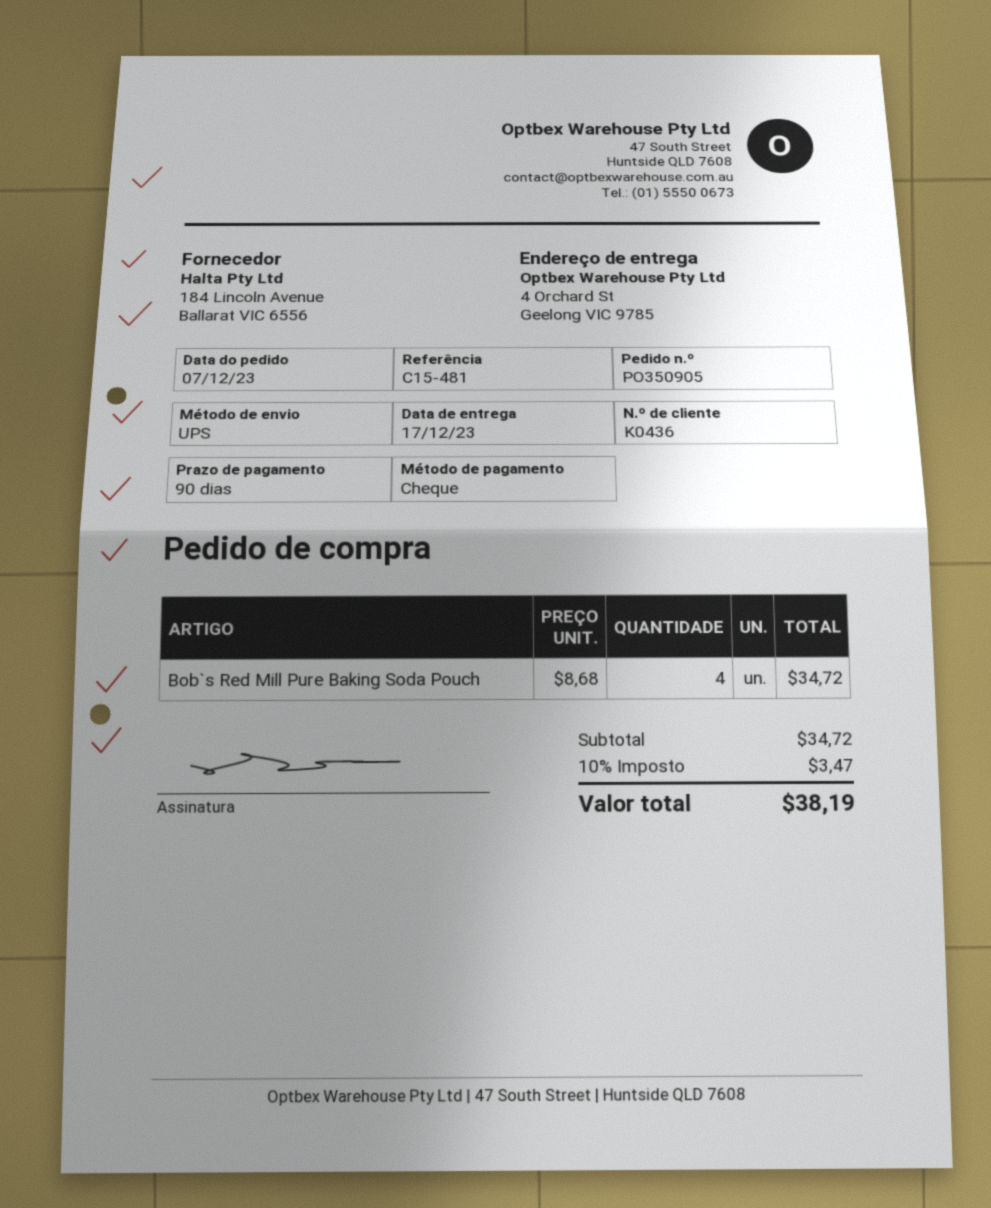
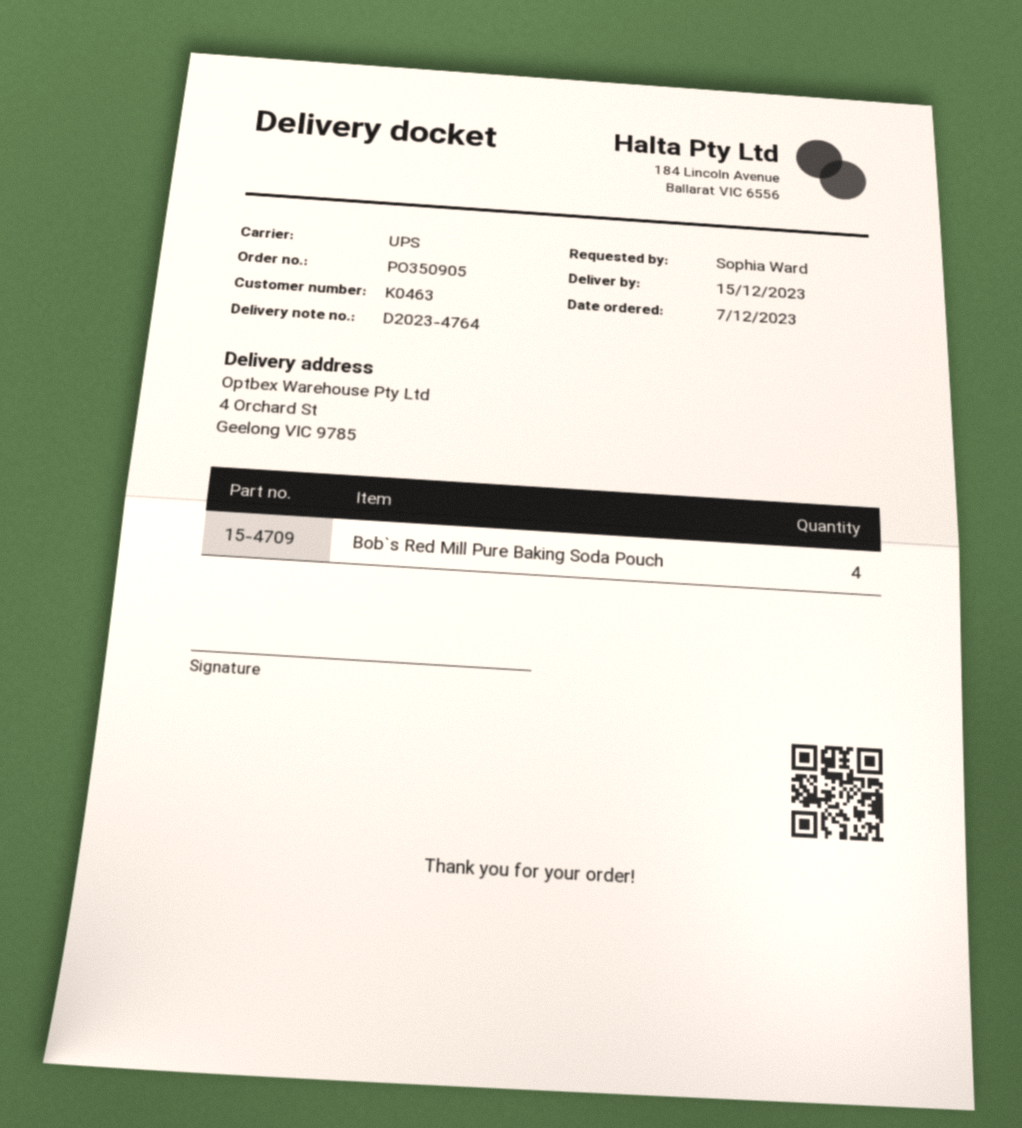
delivery date: 2023-12-17 -> 2023-12-15
customer number: K0436 -> K0463

